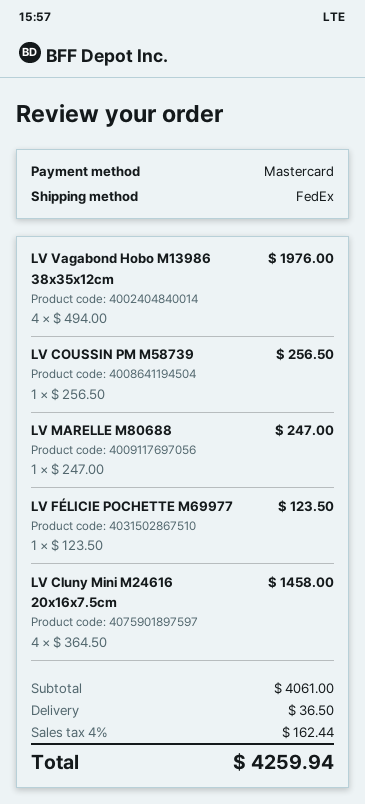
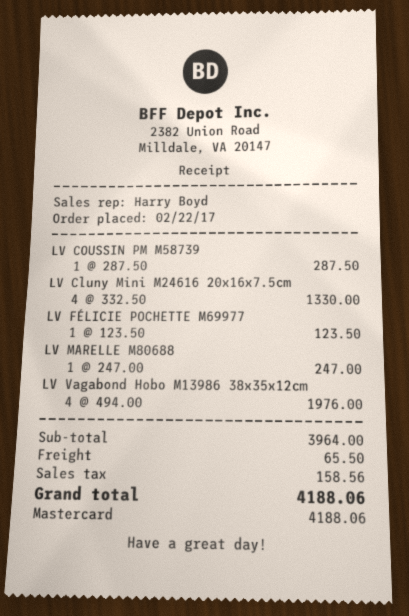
LV COUSSIN PM M58739: 1 x 256.50 = 256.50 -> 1 x 287.50 = 287.50
LV Cluny Mini M24616 20x16x7.5cm: 4 x 364.50 = 1458.00 -> 4 x 332.50 = 1330.00
subtotal: 4061.00 -> 3964.00
shipping: 36.50 -> 65.50
tax: 162.44 -> 158.56
total: 4259.94 -> 4188.06

